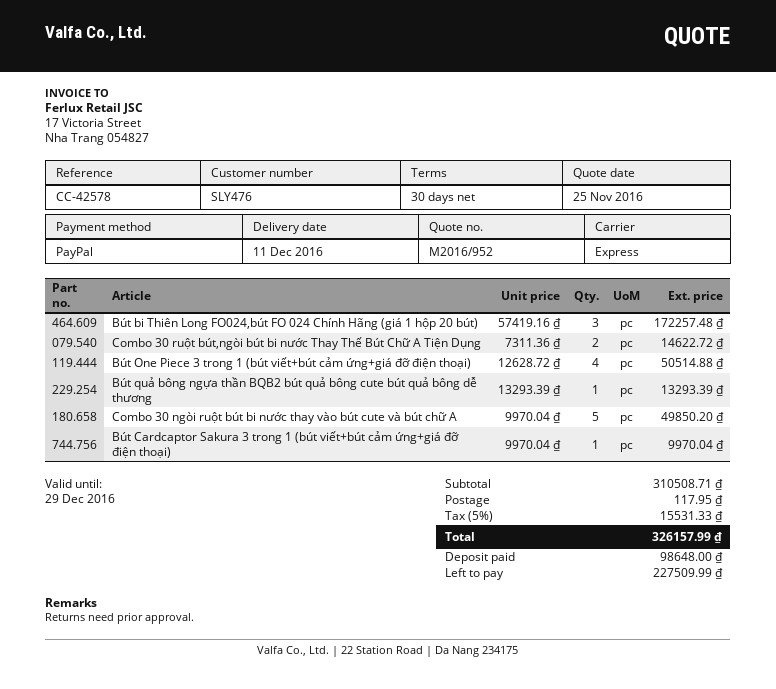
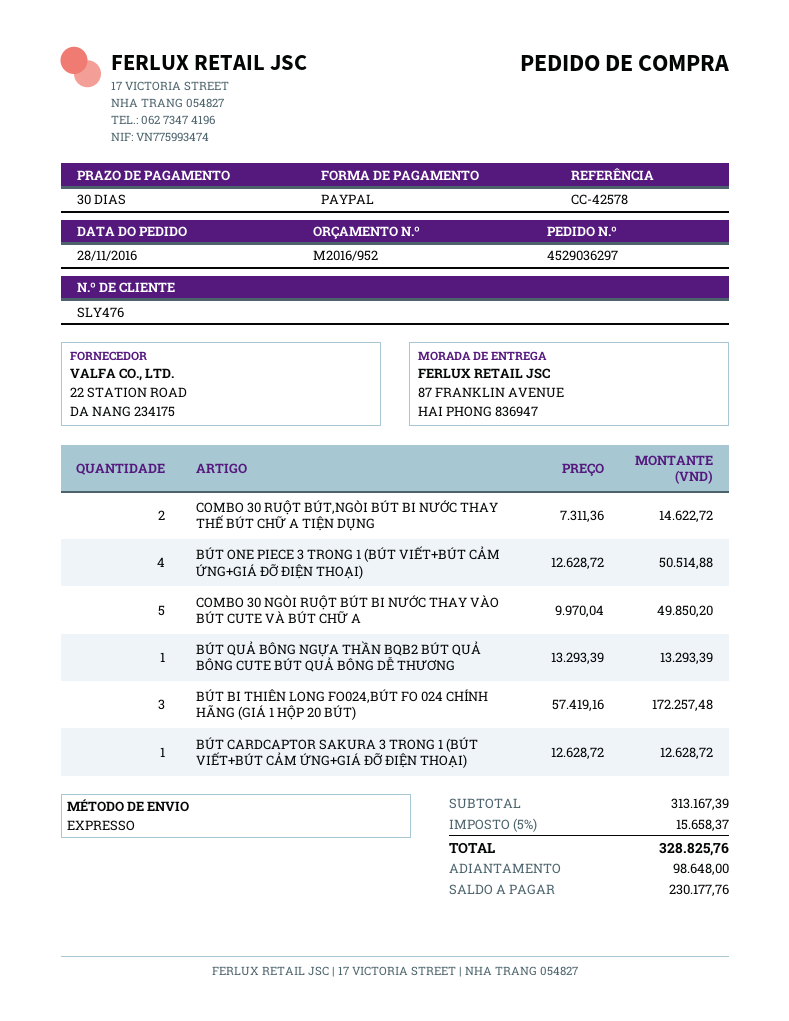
Bút Cardcaptor Sakura 3 trong 1 (bút viết+bút cảm ứng+giá đỡ điện thoại): 1 x 9970.04 = 9970.04 -> 1 x 12628.72 = 12628.72
subtotal: 310508.71 -> 313167.39
shipping: 117.95 -> none
tax: 5% = 15531.33 -> 5% = 15658.37
total: 326157.99 -> 328825.76
balance: 227509.99 -> 230177.76

